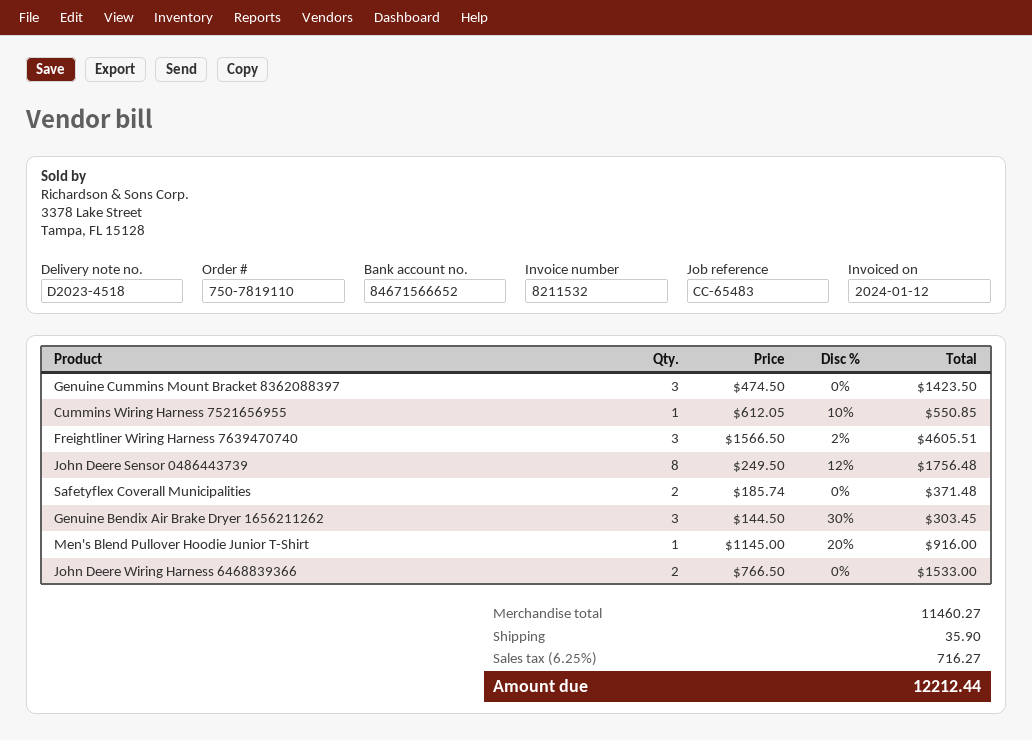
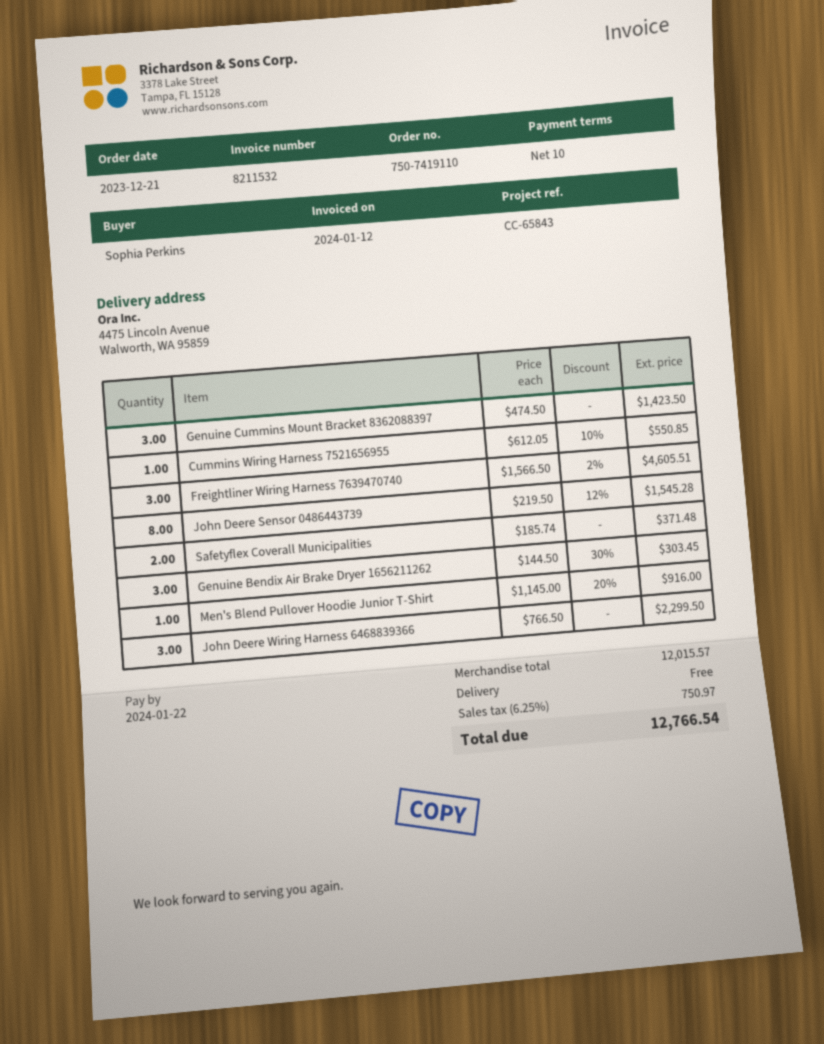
order number: 750-7819110 -> 750-7419110
reference: CC-65483 -> CC-65843
John Deere Sensor 0486443739: 8 x 249.50 - 12% = 1756.48 -> 8 x 219.50 - 12% = 1545.28
John Deere Wiring Harness 6468839366: 2 x 766.50 = 1533.00 -> 3 x 766.50 = 2299.50
subtotal: 11460.27 -> 12015.57
shipping: 35.90 -> 0.00
tax: 6.25% = 716.27 -> 6.25% = 750.97
total: 12212.44 -> 12766.54

